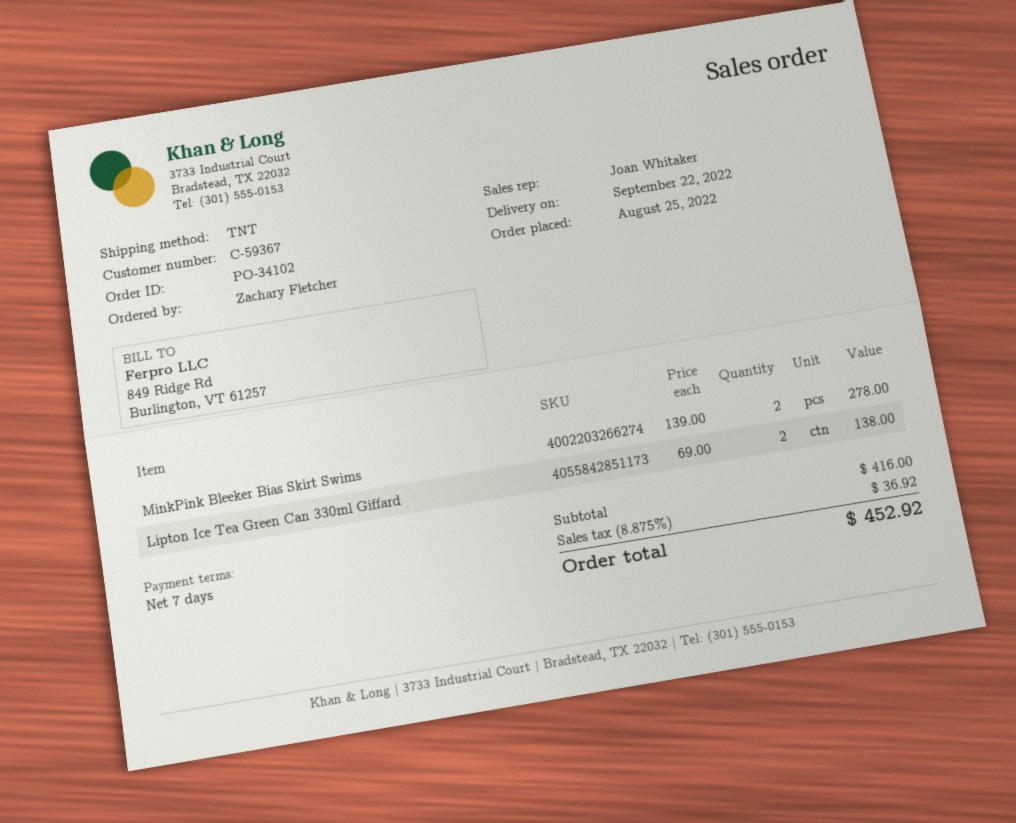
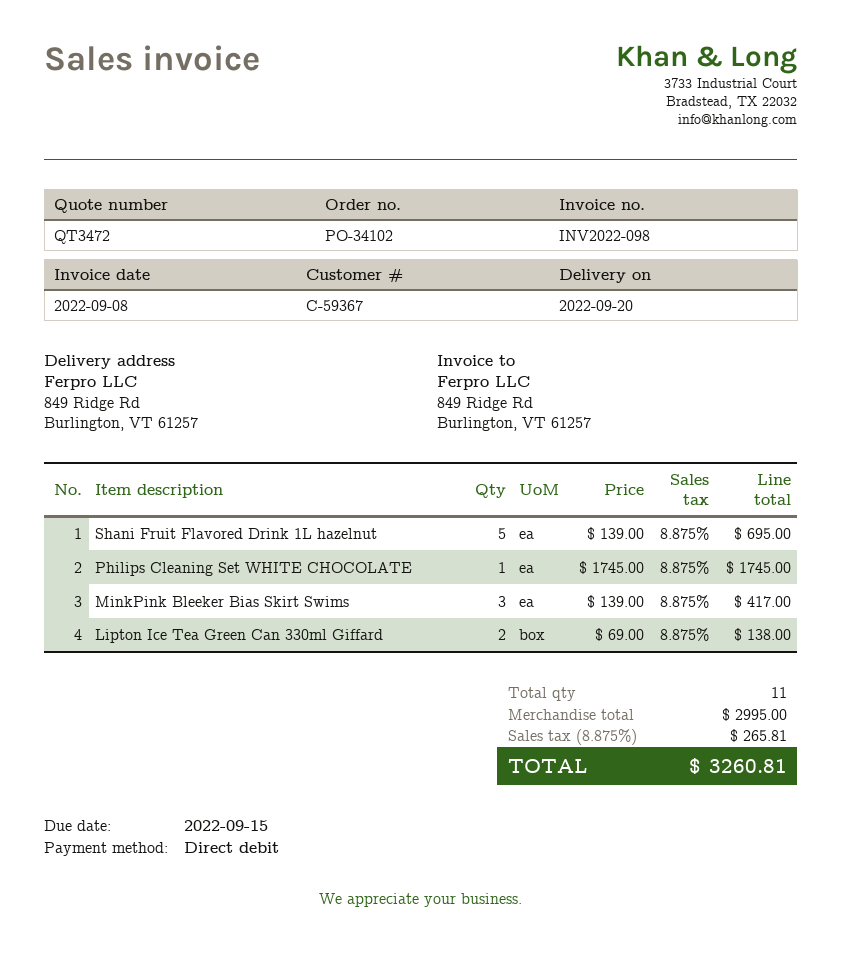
delivery date: 2022-09-22 -> 2022-09-20
MinkPink Bleeker Bias Skirt Swims: 2 x 139.00 = 278.00 -> 3 x 139.00 = 417.00
Shani Fruit Flavored Drink 1L hazelnut: none -> 5 x 139.00 = 695.00
Philips Cleaning Set WHITE CHOCOLATE: none -> 1 x 1745.00 = 1745.00
subtotal: 416.00 -> 2995.00
tax: 8.875% = 36.92 -> 8.875% = 265.81
total: 452.92 -> 3260.81

